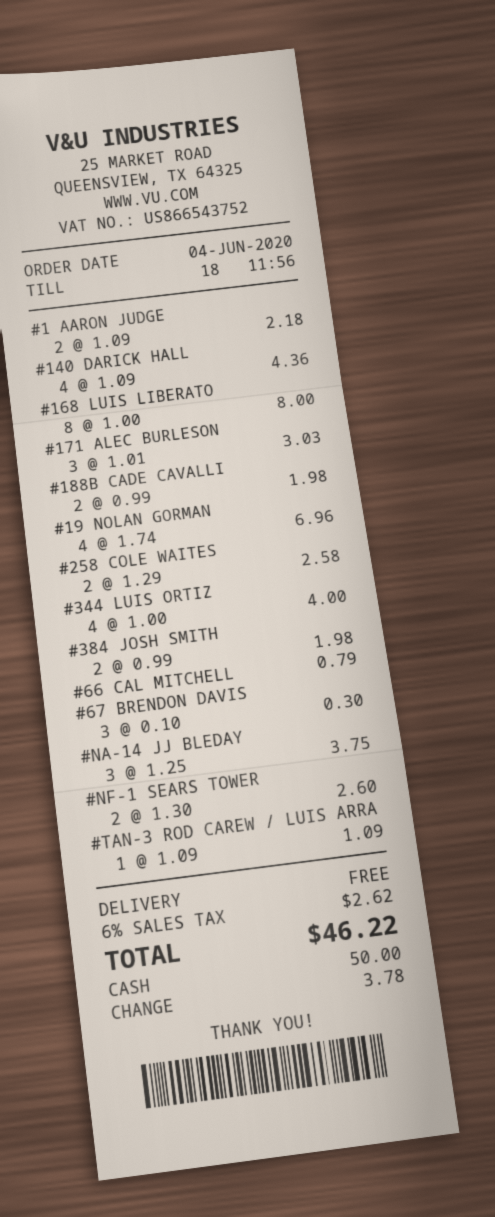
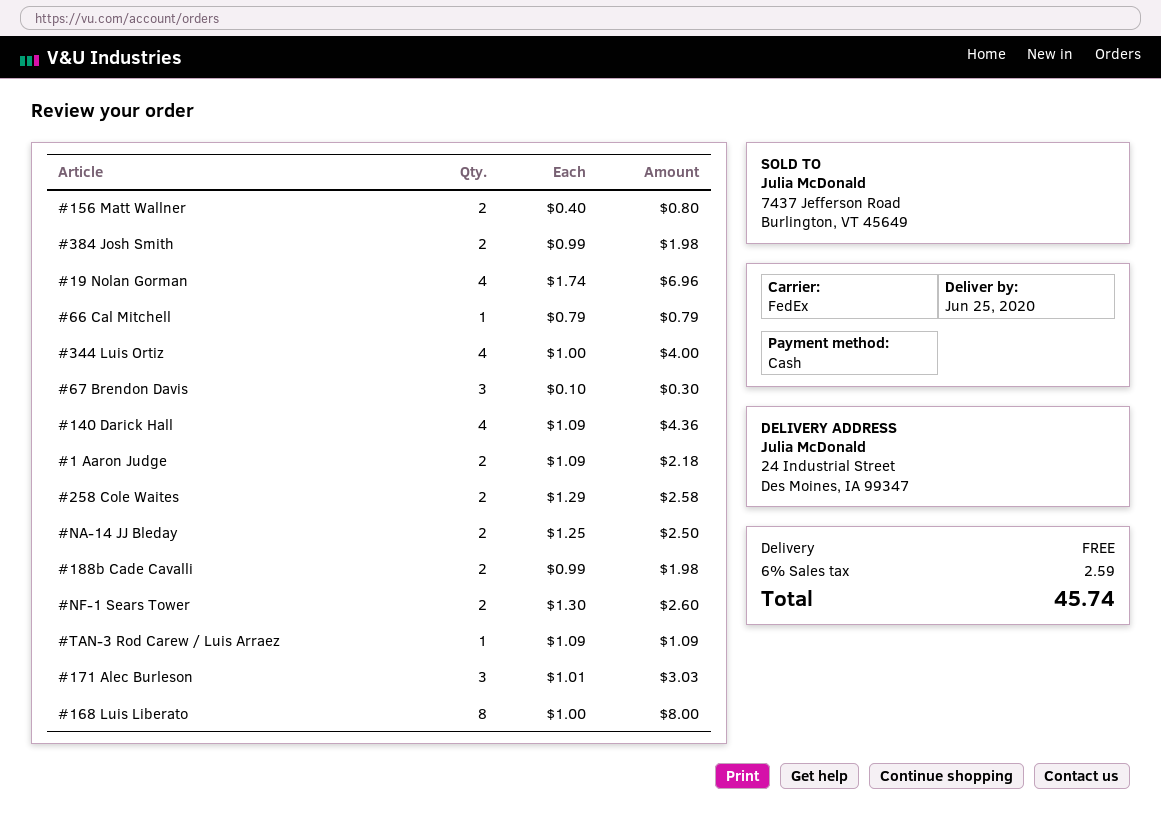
#NA-14 JJ BLEDAY: 3 x 1.25 = 3.75 -> 2 x 1.25 = 2.50
#156 Matt Wallner: none -> 2 x 0.40 = 0.80
tax: 6% = 2.62 -> 6% = 2.59
total: 46.22 -> 45.74

